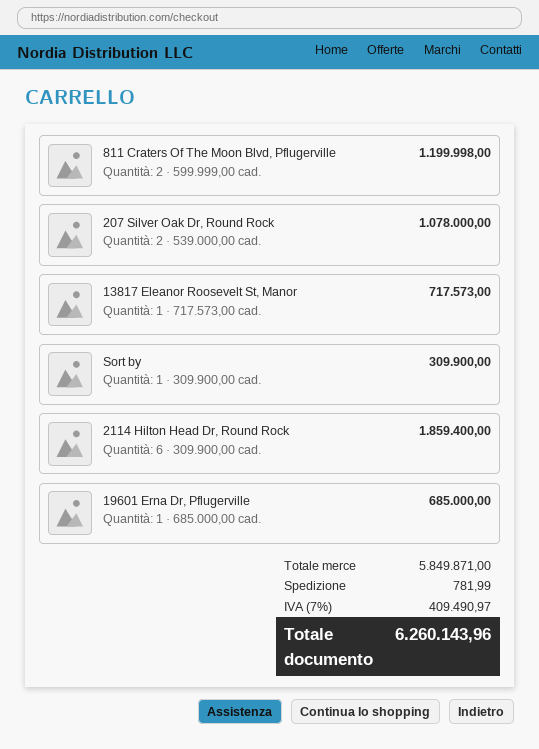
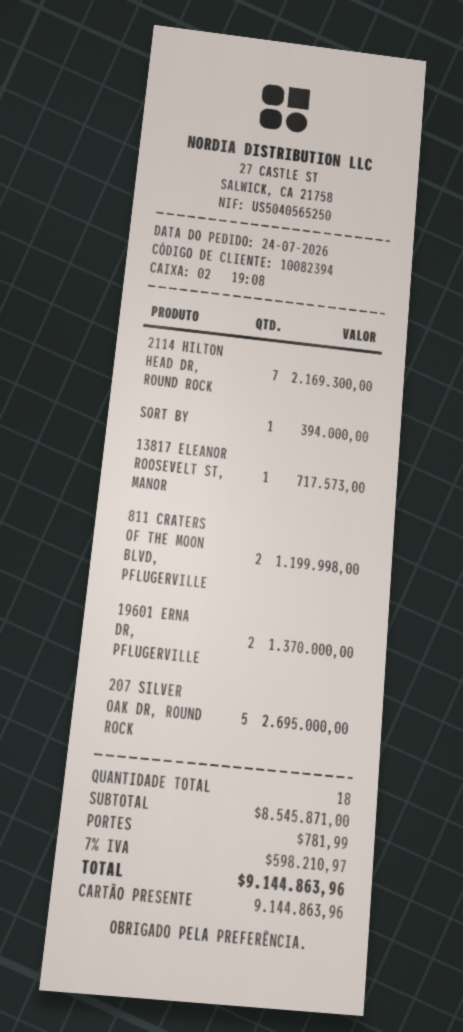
207 Silver Oak Dr, Round Rock: 2 for 1078000.00 -> 5 for 2695000.00
Sort by: 1 for 309900.00 -> 1 for 394000.00
2114 Hilton Head Dr, Round Rock: 6 for 1859400.00 -> 7 for 2169300.00
19601 Erna Dr, Pflugerville: 1 for 685000.00 -> 2 for 1370000.00
subtotal: 5849871.00 -> 8545871.00
tax: 7% = 409490.97 -> 7% = 598210.97
total: 6260143.96 -> 9144863.96

